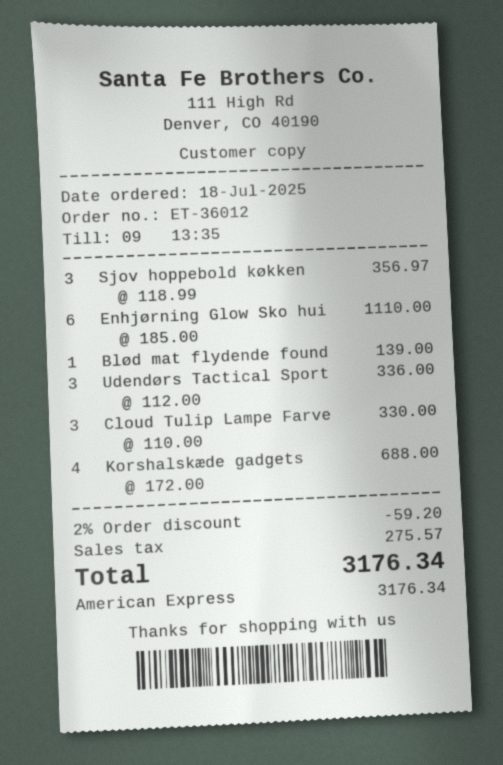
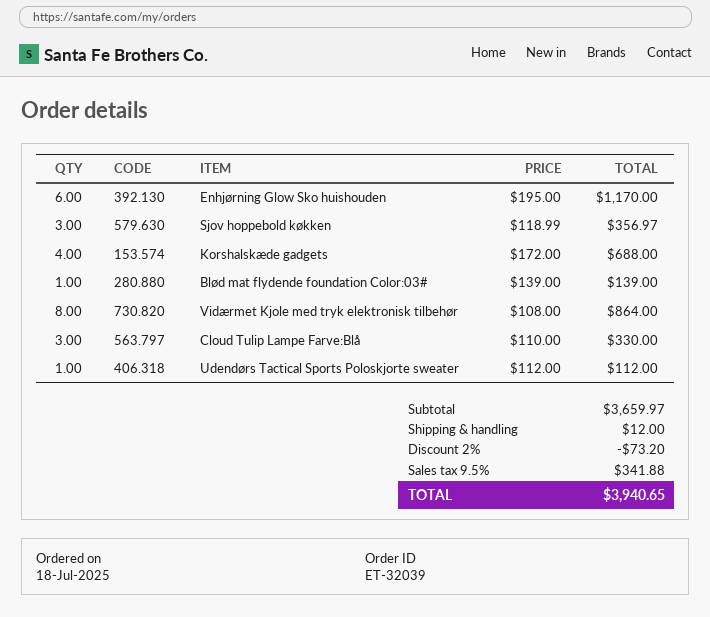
order number: ET-36012 -> ET-32039
Enhjørning Glow Sko hui: 6 x 185.00 = 1110.00 -> 6 x 195.00 = 1170.00
Udendørs Tactical Sport: 3 x 112.00 = 336.00 -> 1 x 112.00 = 112.00
Vidærmet Kjole med tryk elektronisk tilbehør: none -> 8 x 108.00 = 864.00
discount: 2% = 59.20 -> 2% = 73.20
shipping: none -> 12.00
tax: 275.57 -> 341.88
total: 3176.34 -> 3940.65

